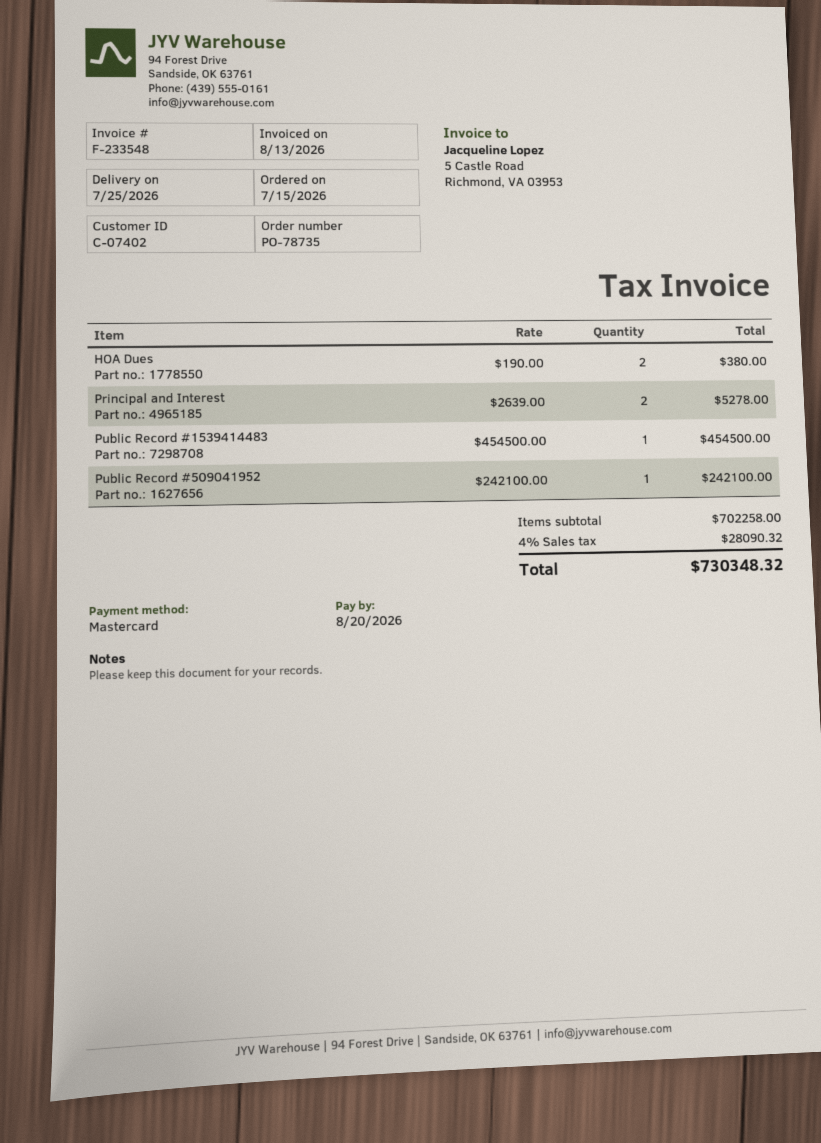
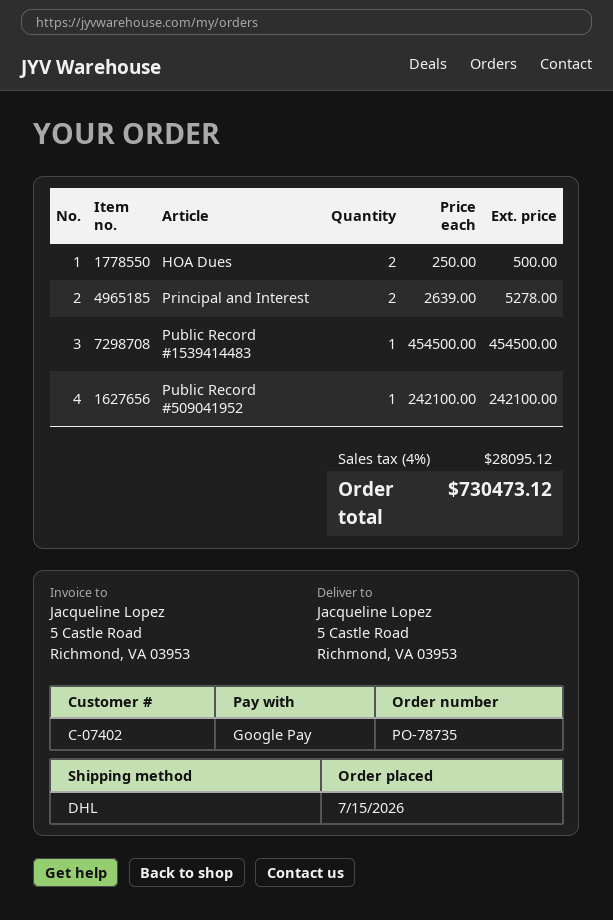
payment method: Mastercard -> Google Pay
HOA Dues: 2 x 190.00 = 380.00 -> 2 x 250.00 = 500.00
tax: 4% = 28090.32 -> 4% = 28095.12
total: 730348.32 -> 730473.12

